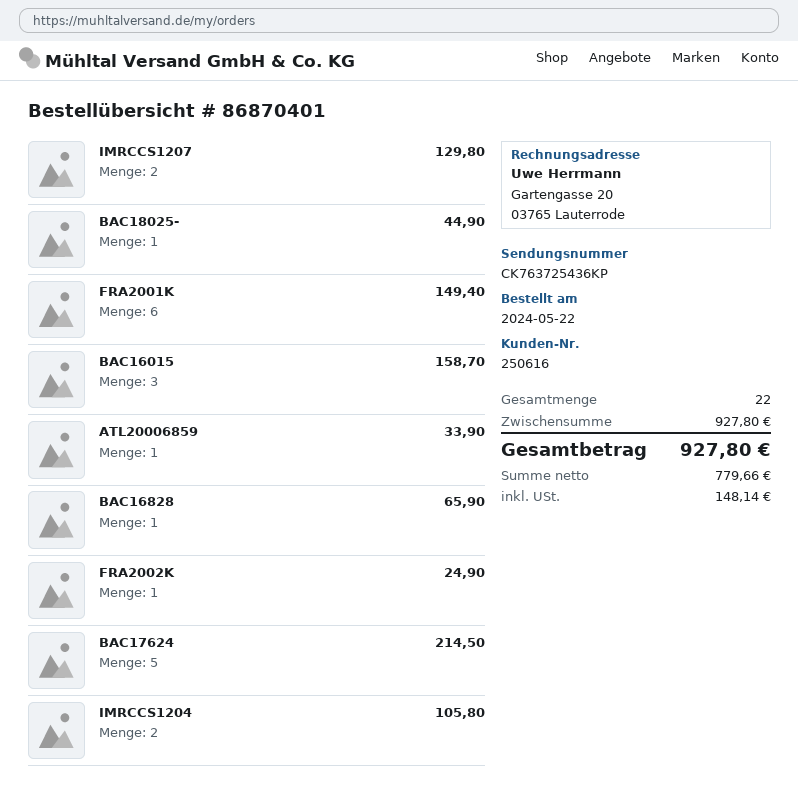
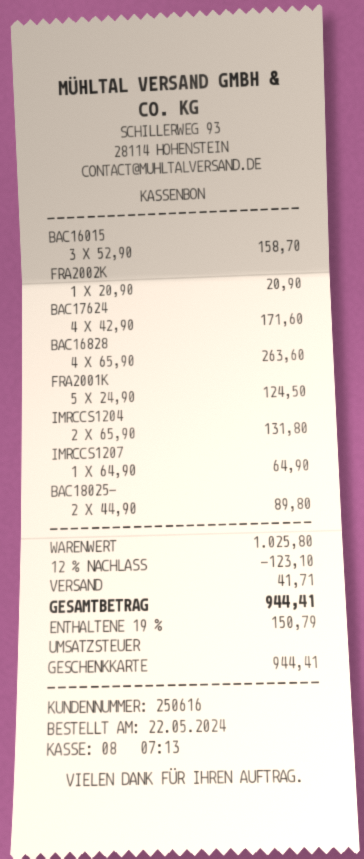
IMRCCS1207: 2 for 129.80 -> 1 for 64.90
BAC18025-: 1 for 44.90 -> 2 for 89.80
FRA2001K: 6 for 149.40 -> 5 for 124.50
ATL20006859: 1 for 33.90 -> none
BAC16828: 1 for 65.90 -> 4 for 263.60
FRA2002K: 1 for 24.90 -> 1 for 20.90
BAC17624: 5 for 214.50 -> 4 for 171.60
IMRCCS1204: 2 for 105.80 -> 2 for 131.80
subtotal: 927.80 -> 1025.80
discount: none -> 12% = 123.10
shipping: none -> 41.71
tax: 148.14 -> 150.79
total: 927.80 -> 944.41

